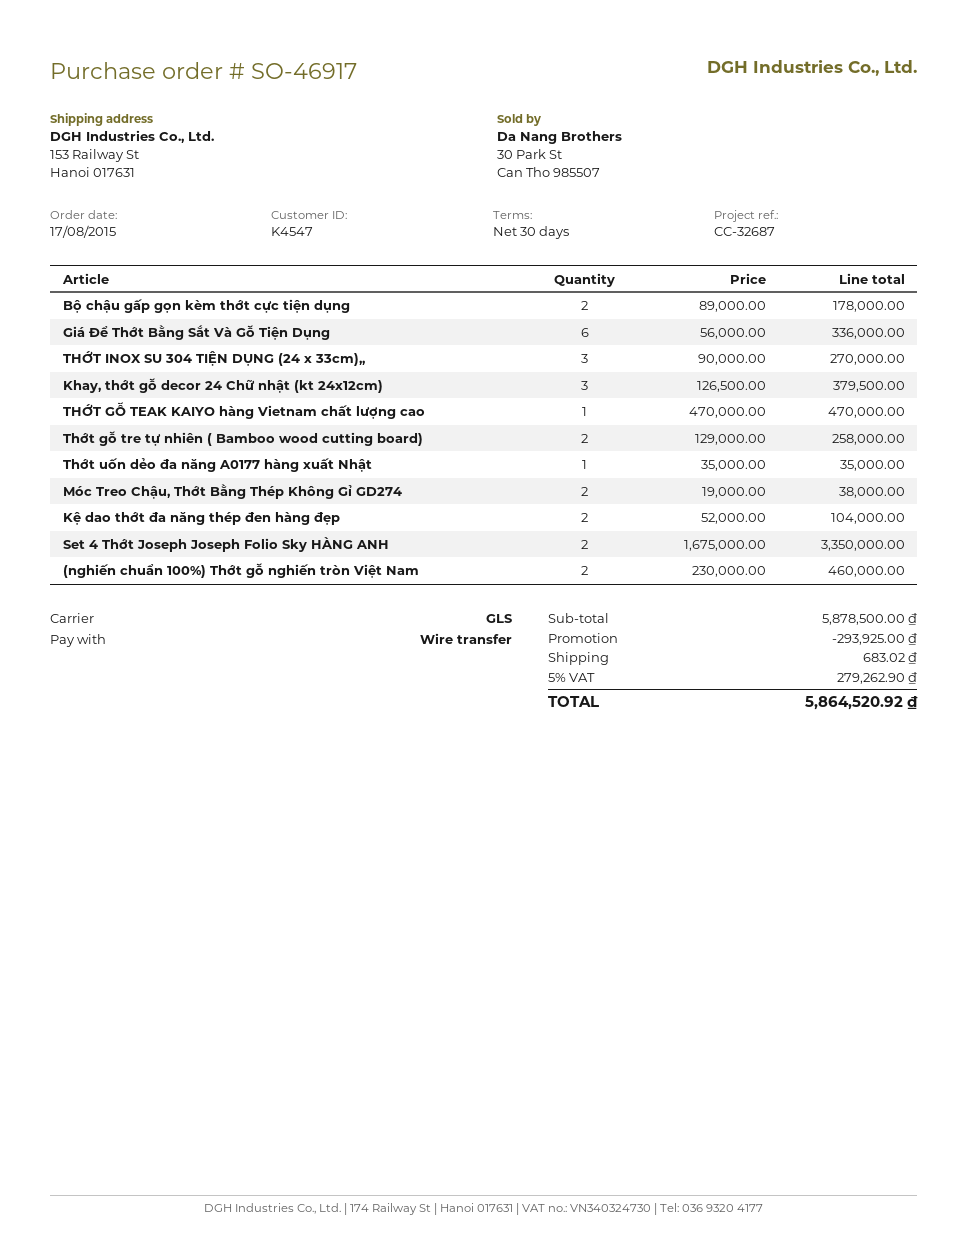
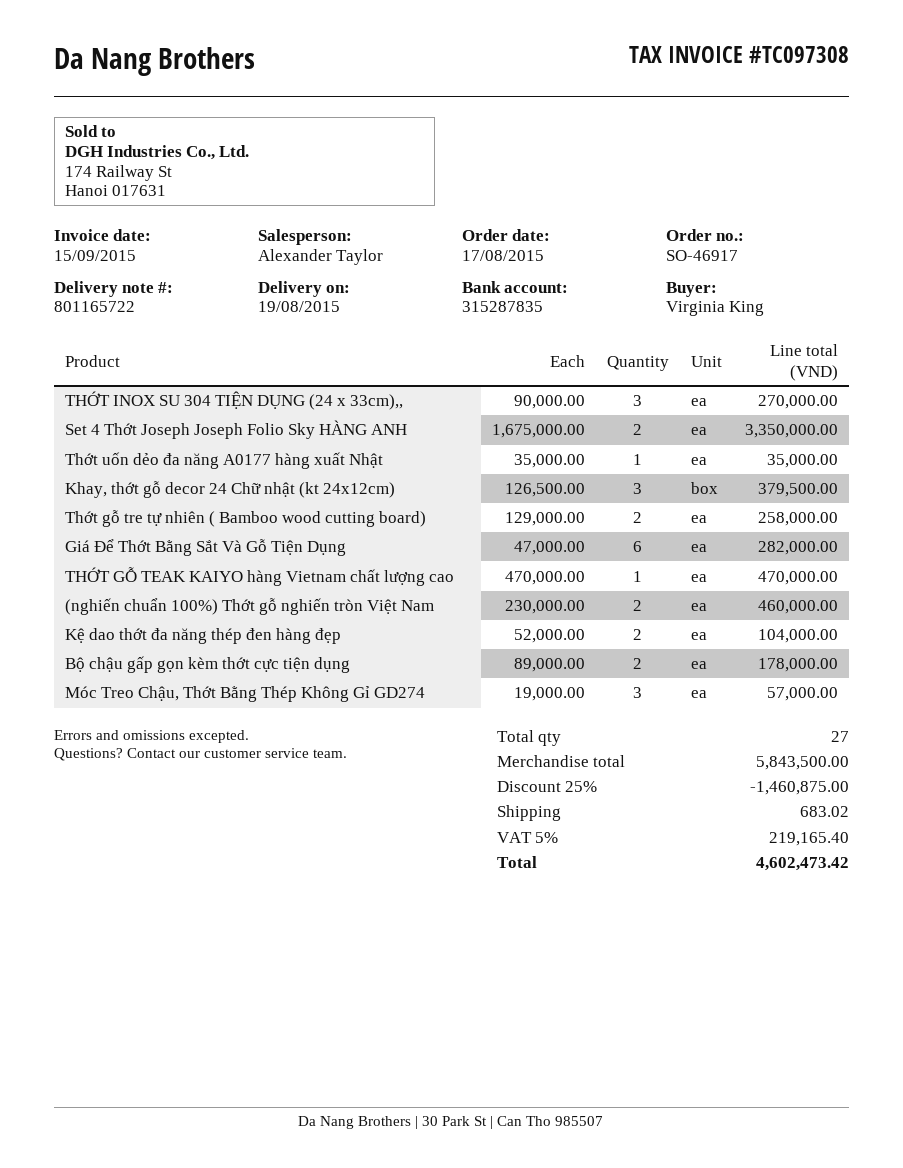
Giá Để Thớt Bằng Sắt Và Gỗ Tiện Dụng: 6 x 56000.00 = 336000.00 -> 6 x 47000.00 = 282000.00
Móc Treo Chậu, Thớt Bằng Thép Không Gỉ GD274: 2 x 19000.00 = 38000.00 -> 3 x 19000.00 = 57000.00
subtotal: 5878500.00 -> 5843500.00
discount: 293925.00 -> 1460875.00
tax: 5% = 279262.90 -> 5% = 219165.40
total: 5864520.92 -> 4602473.42

